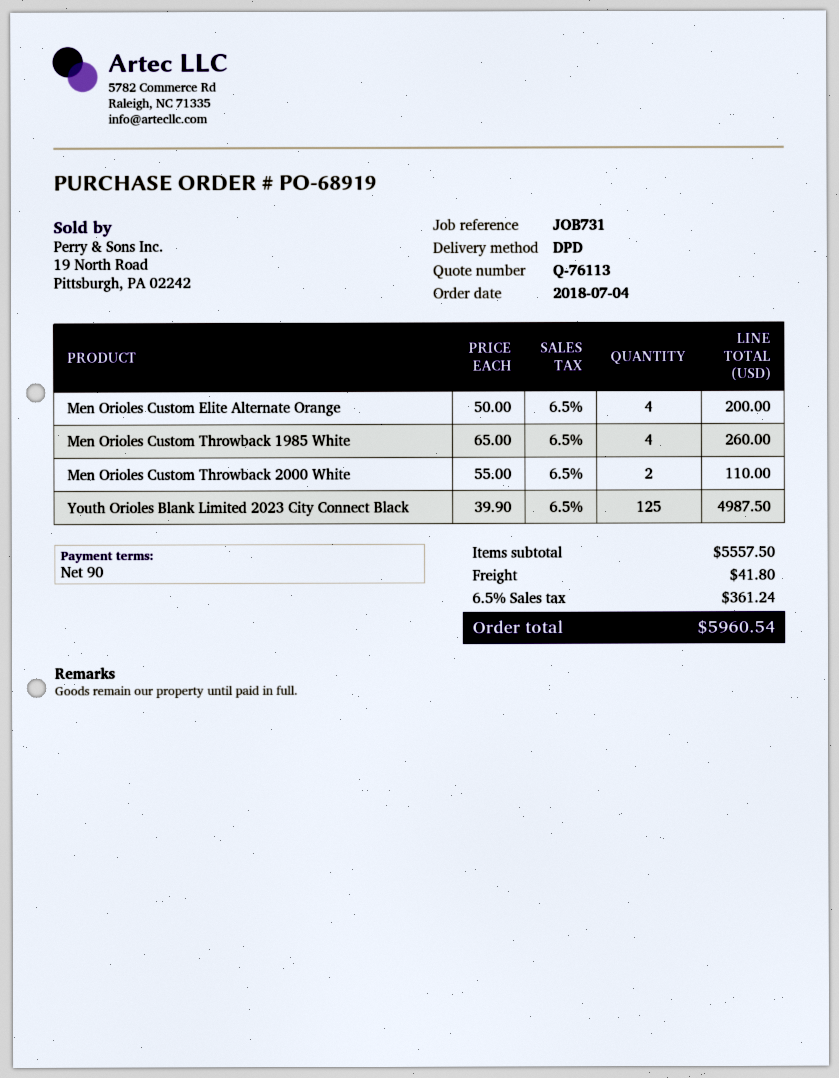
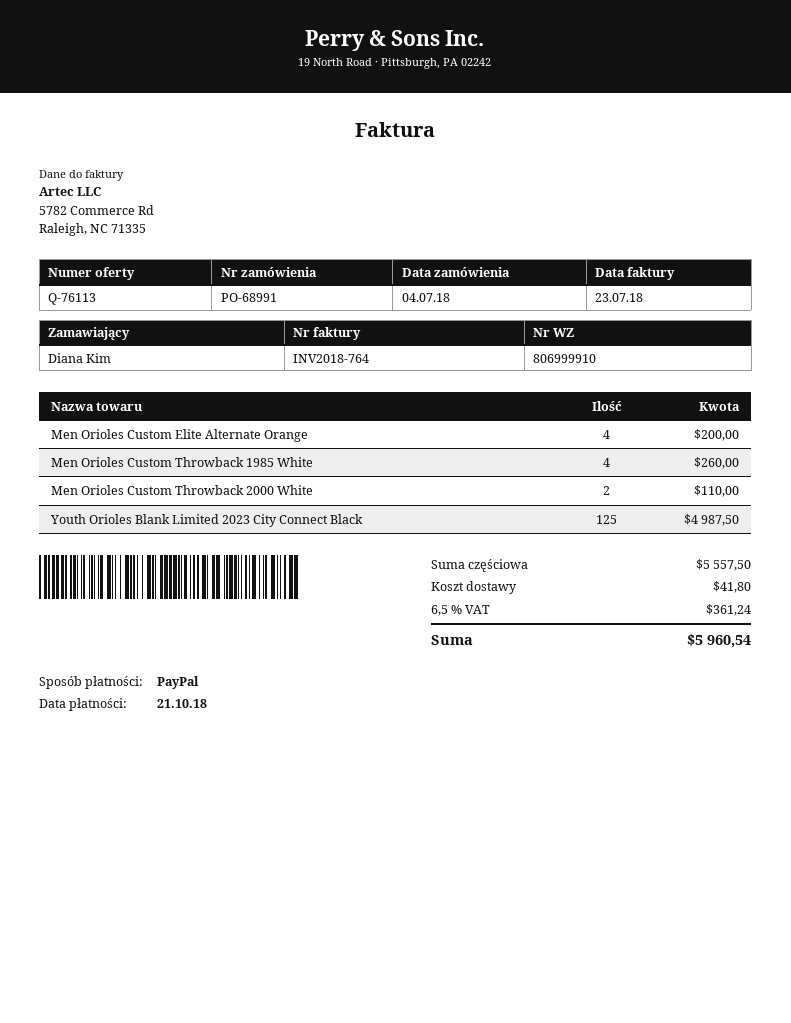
order number: PO-68919 -> PO-68991

